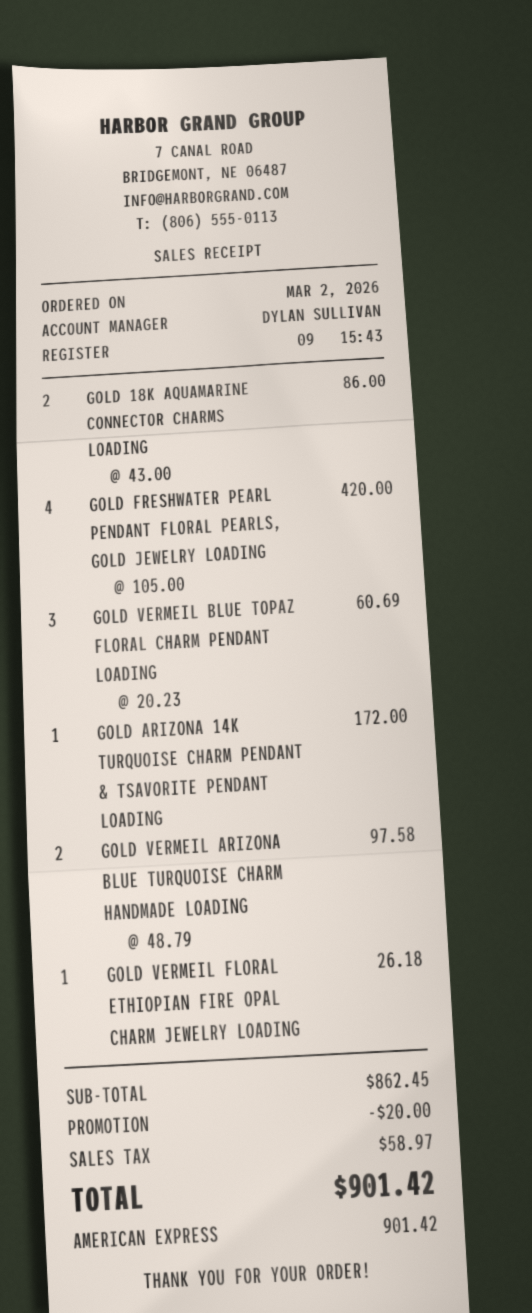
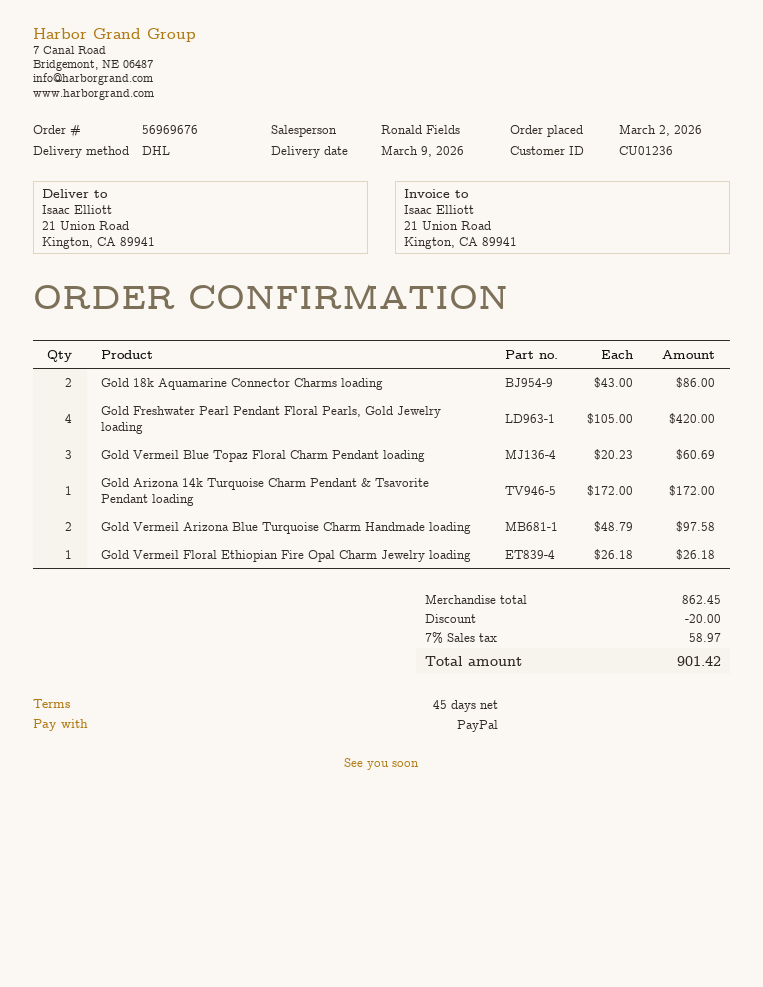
sales rep: DYLAN SULLIVAN -> Ronald Fields
payment method: American Express -> PayPal

